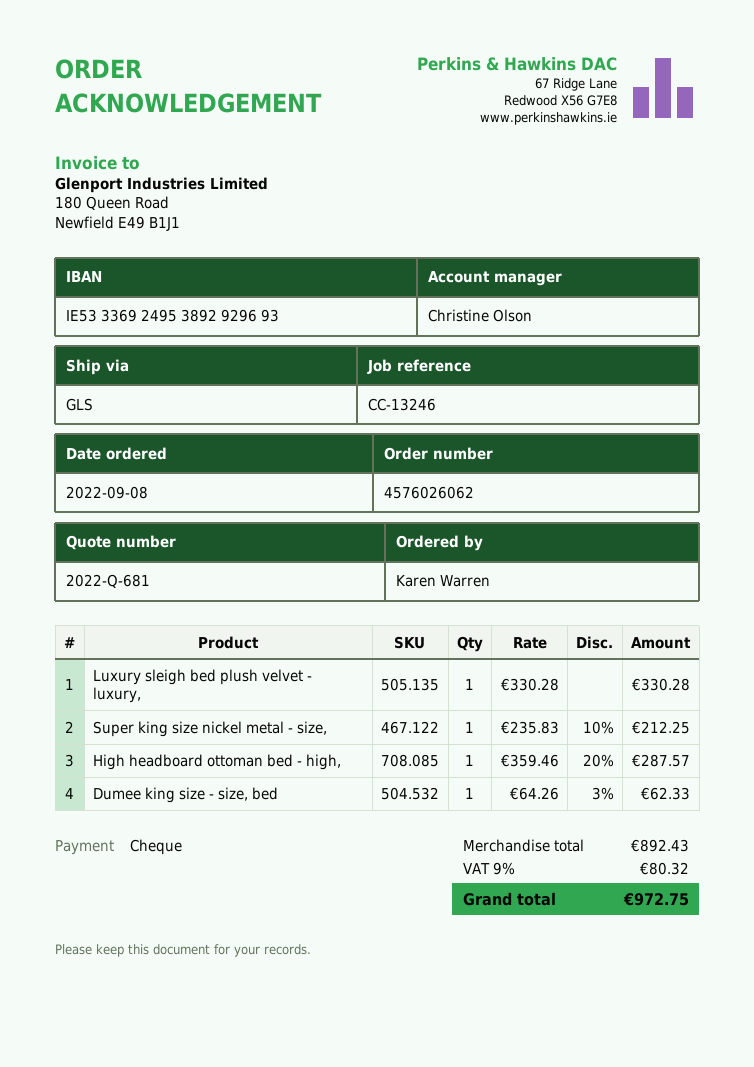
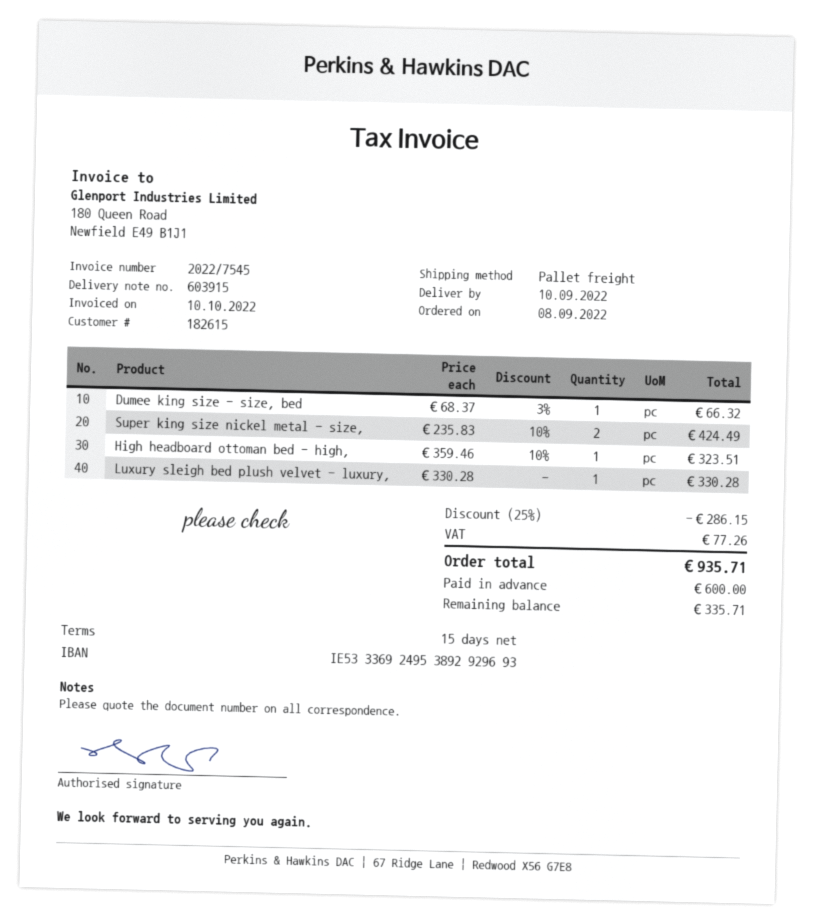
shipping method: GLS -> pallet freight
Super king size nickel metal - size,: 1 x 235.83 - 10% = 212.25 -> 2 x 235.83 - 10% = 424.49
High headboard ottoman bed - high,: 1 x 359.46 - 20% = 287.57 -> 1 x 359.46 - 10% = 323.51
Dumee king size - size, bed: 1 x 64.26 - 3% = 62.33 -> 1 x 68.37 - 3% = 66.32
discount: none -> 25% = 286.15
tax: 80.32 -> 77.26
total: 972.75 -> 935.71

